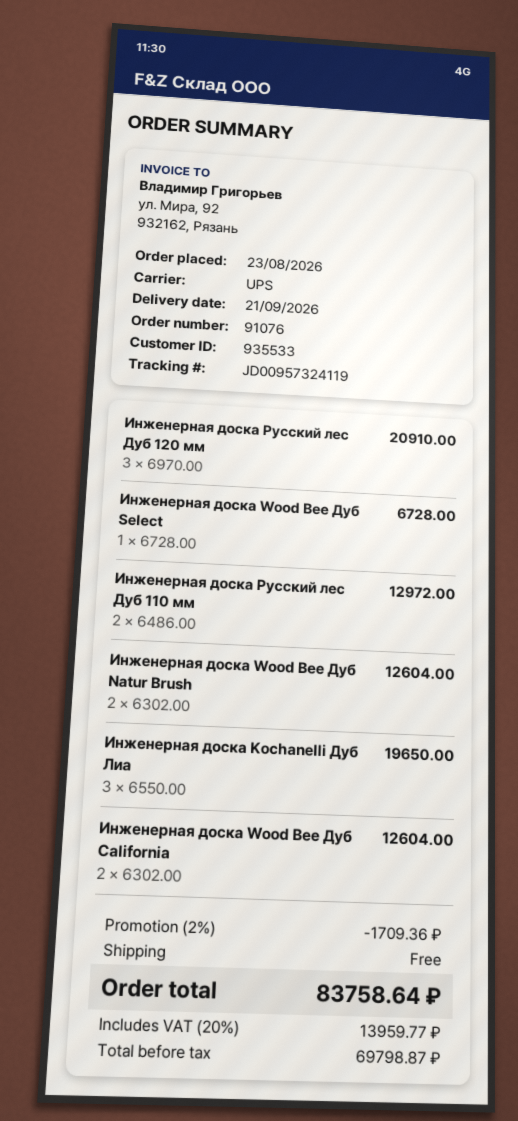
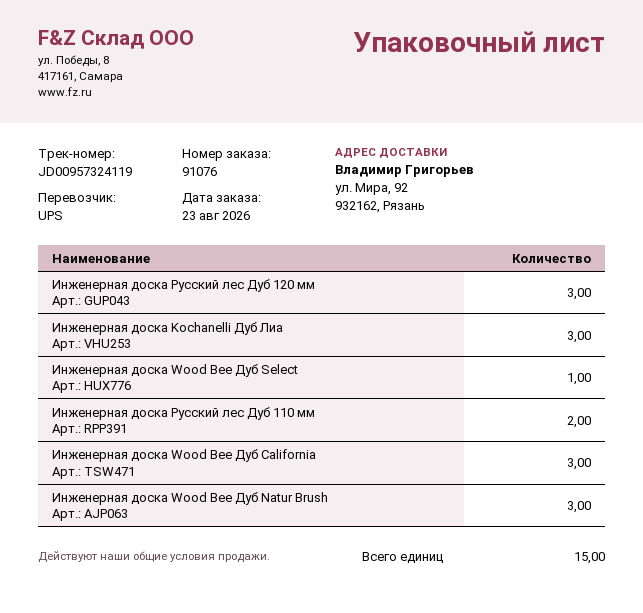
Инженерная доска Wood Bee Дуб Natur Brush: 2 -> 3
Инженерная доска Wood Bee Дуб California: 2 -> 3

